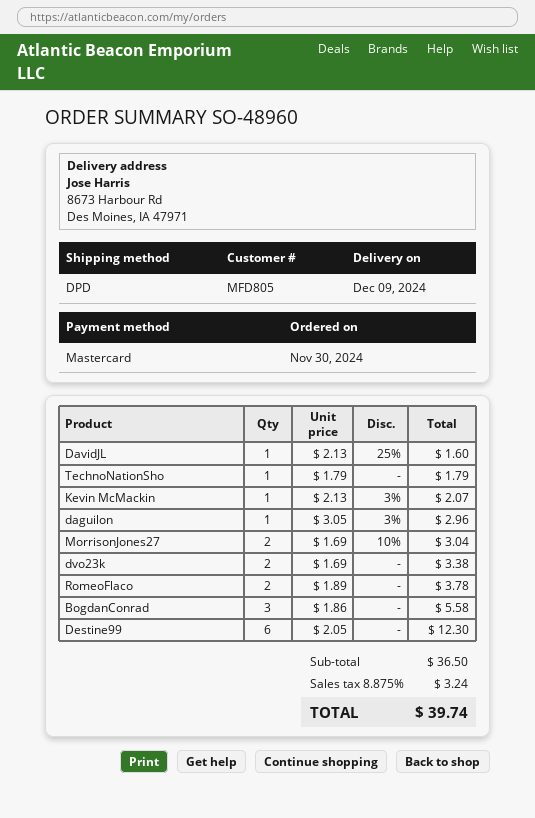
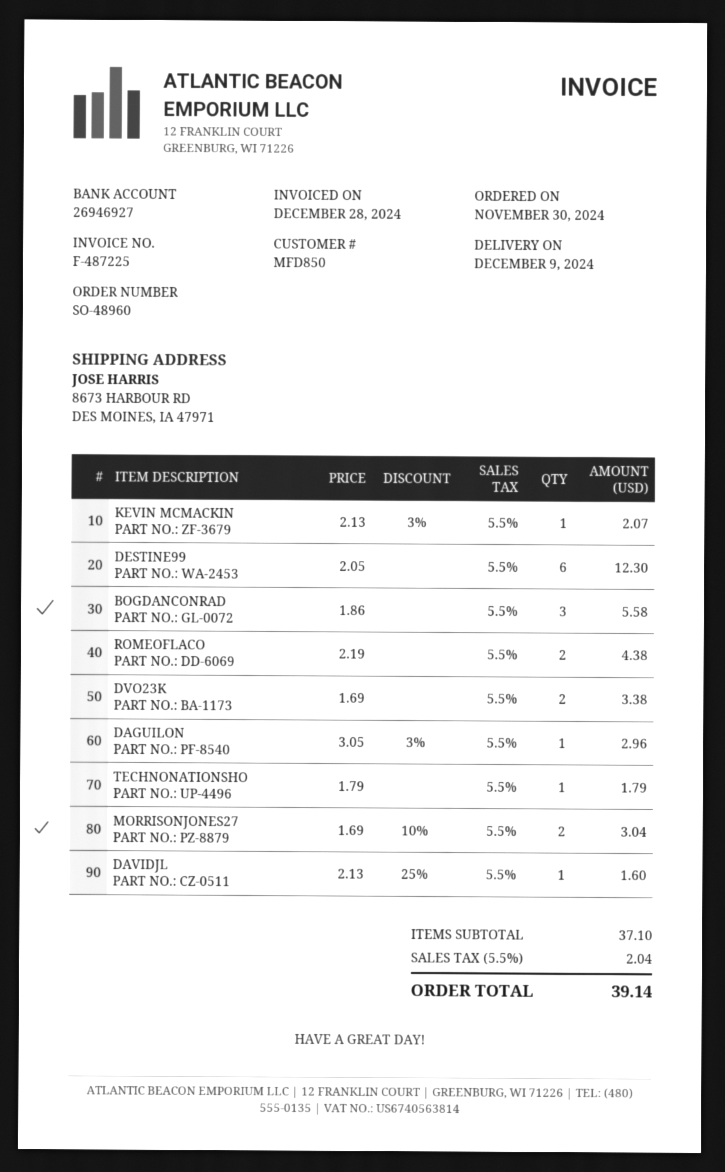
customer number: MFD805 -> MFD850
RomeoFlaco: 2 x 1.89 = 3.78 -> 2 x 2.19 = 4.38
subtotal: 36.50 -> 37.10
tax: 8.875% = 3.24 -> 5.5% = 2.04
total: 39.74 -> 39.14

